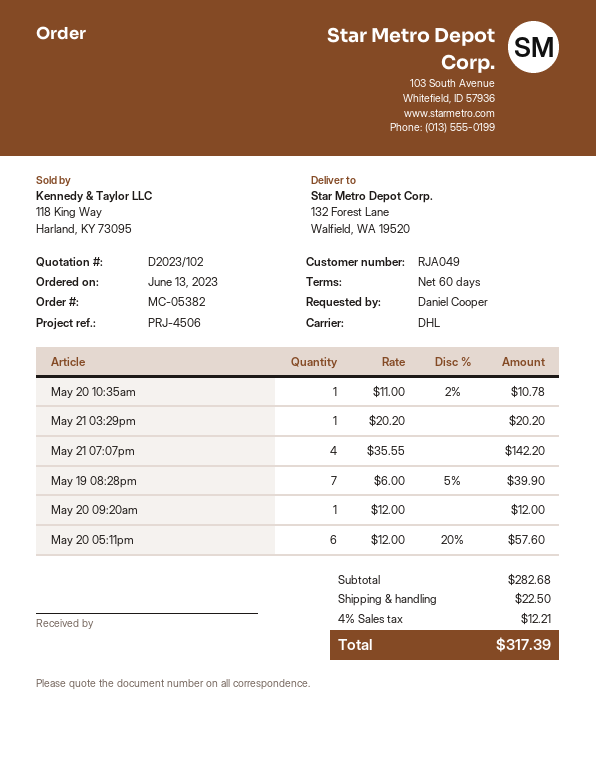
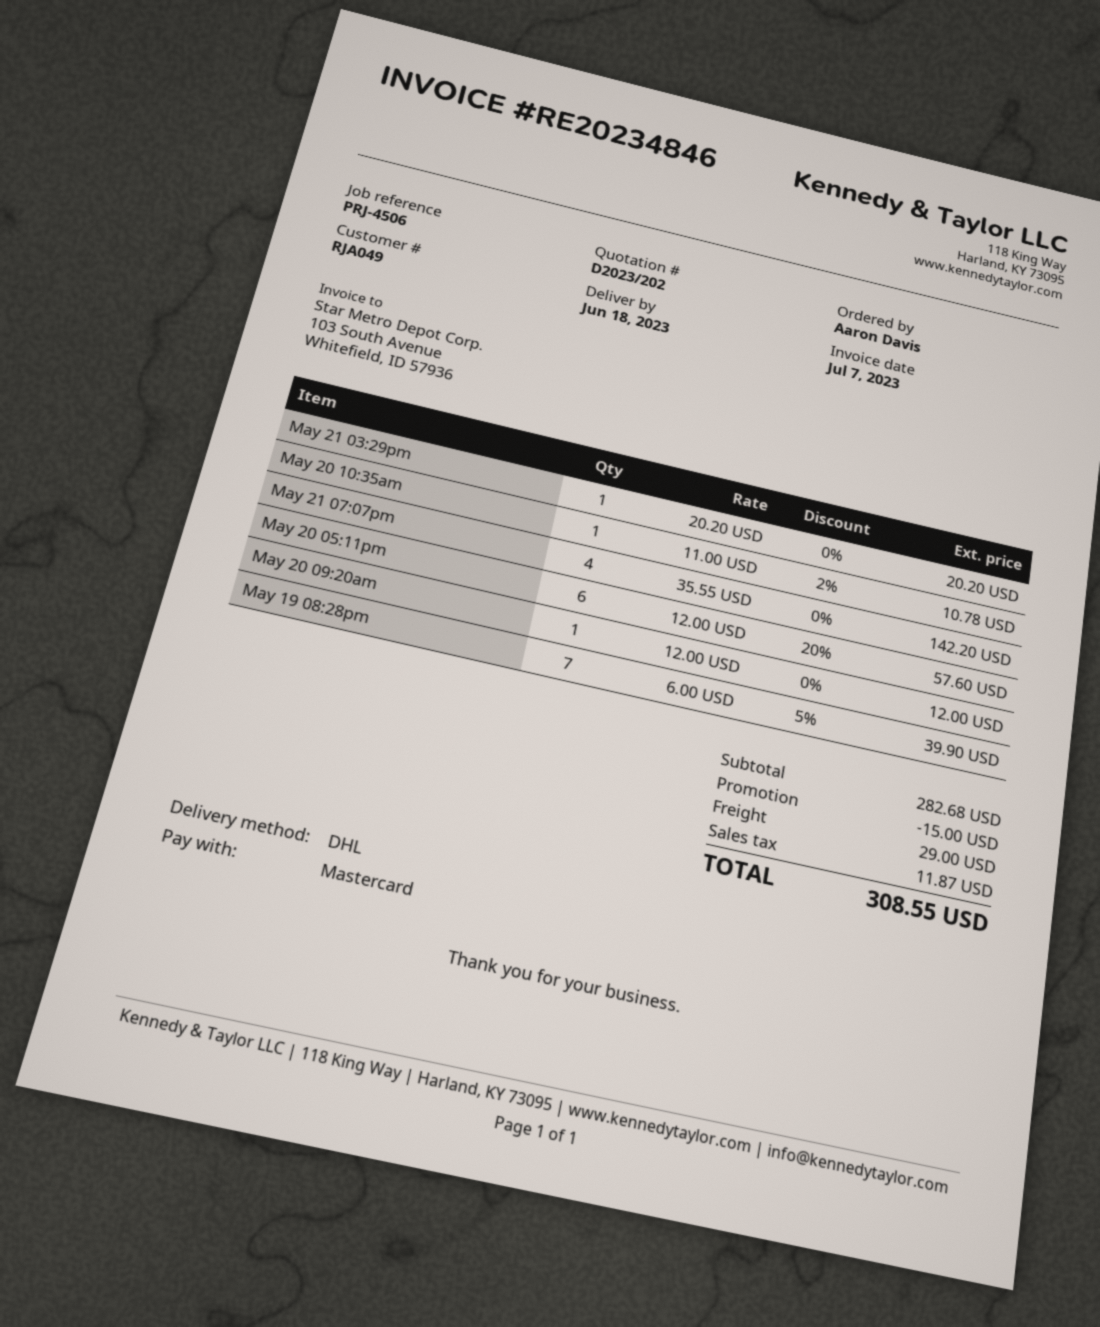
quote number: D2023/102 -> D2023/202
ordered by: Daniel Cooper -> Aaron Davis
discount: none -> 15.00
shipping: 22.50 -> 29.00
tax: 12.21 -> 11.87
total: 317.39 -> 308.55

